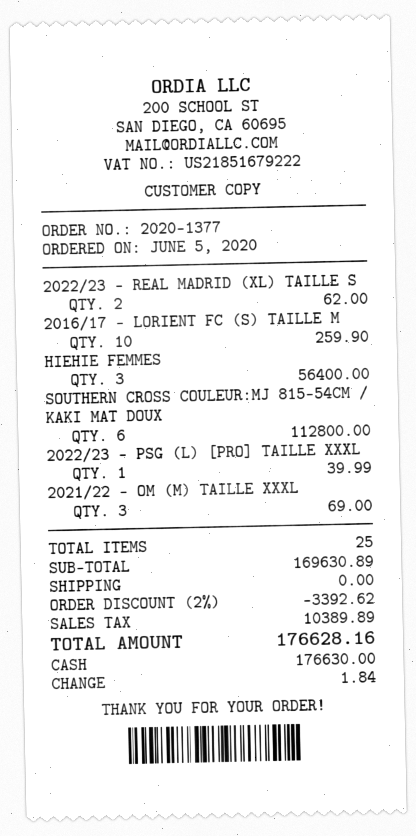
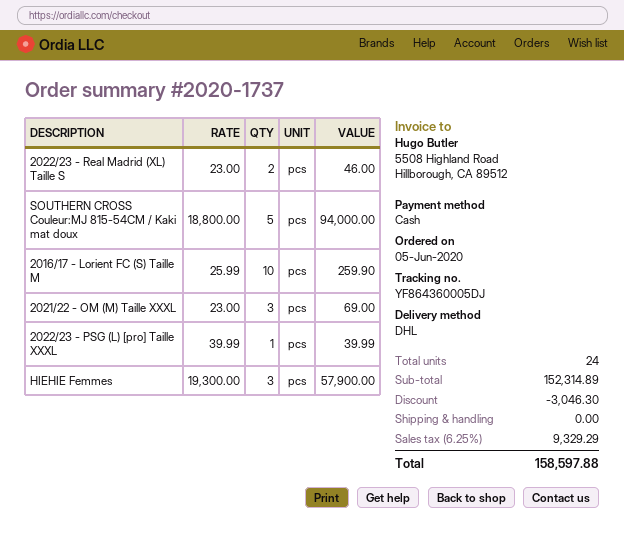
order number: 2020-1377 -> 2020-1737
2022/23 - REAL MADRID (XL) TAILLE S: 2 for 62.00 -> 2 for 46.00
HIEHIE FEMMES: 3 for 56400.00 -> 3 for 57900.00
SOUTHERN CROSS COULEUR:MJ 815-54CM / KAKI MAT DOUX: 6 for 112800.00 -> 5 for 94000.00
total quantity: 25 -> 24
subtotal: 169630.89 -> 152314.89
discount: 3392.62 -> 3046.30
tax: 10389.89 -> 9329.29
total: 176628.16 -> 158597.88

